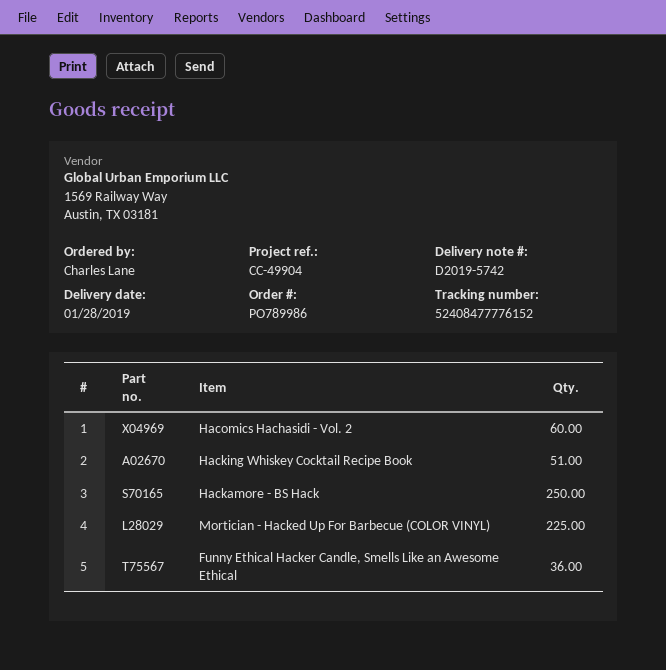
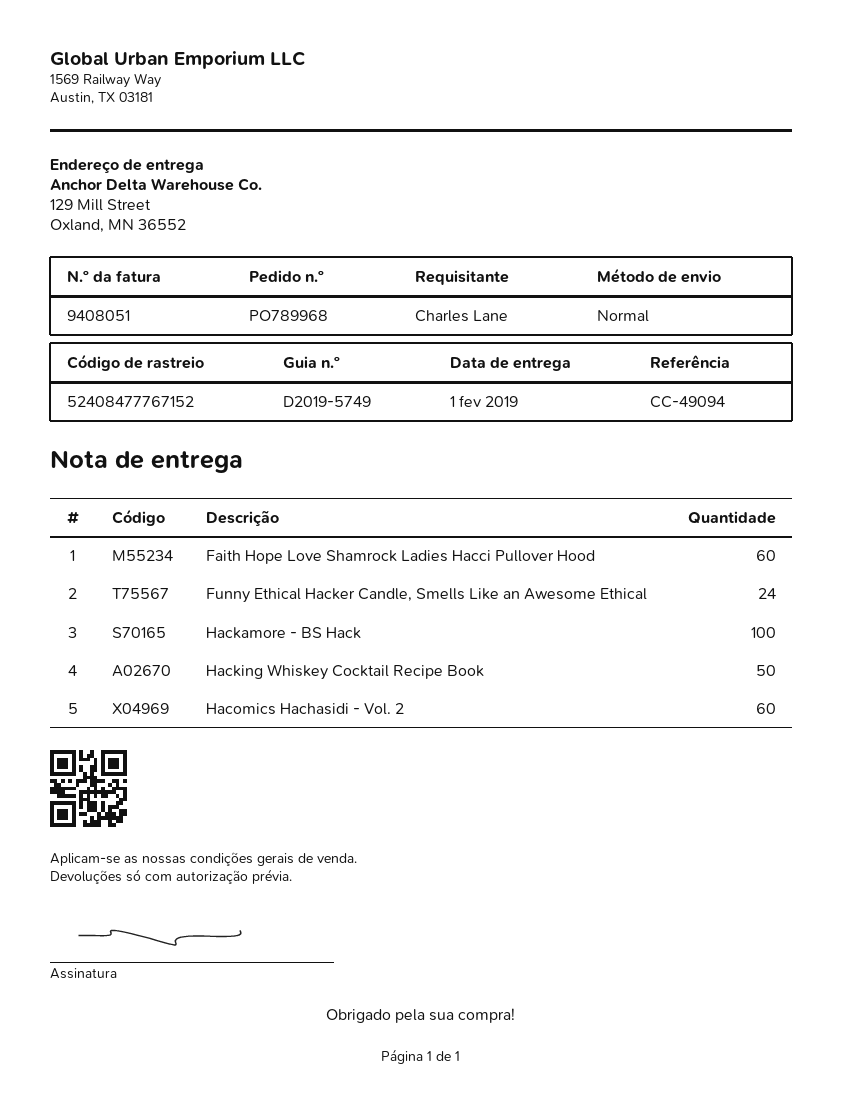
order number: PO789986 -> PO789968
delivery note number: D2019-5742 -> D2019-5749
delivery date: 2019-01-28 -> 2019-02-01
reference: CC-49904 -> CC-49094
tracking number: 52408477776152 -> 52408477767152
Hacking Whiskey Cocktail Recipe Book: 51 -> 50
Hackamore - BS Hack: 250 -> 100
Mortician - Hacked Up For Barbecue (COLOR VINYL): 225 -> none
Funny Ethical Hacker Candle, Smells Like an Awesome Ethical: 36 -> 24
Faith Hope Love Shamrock Ladies Hacci Pullover Hood: none -> 60

